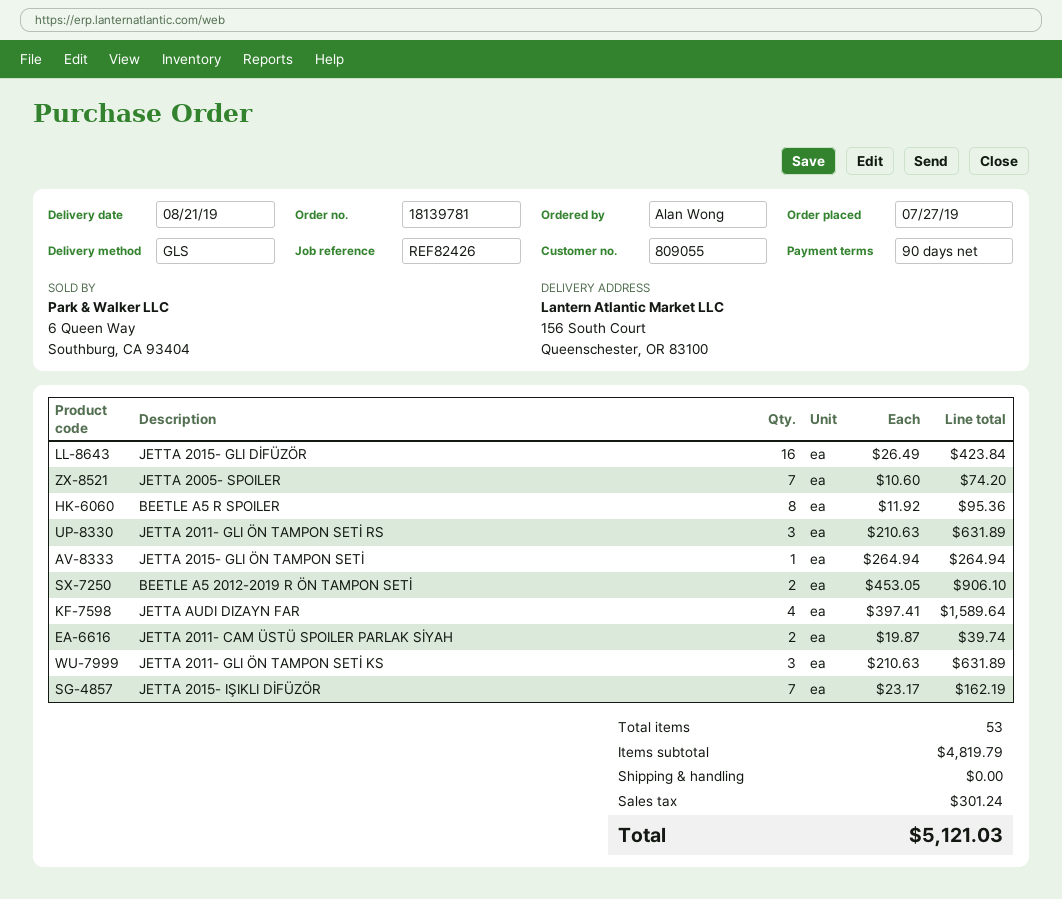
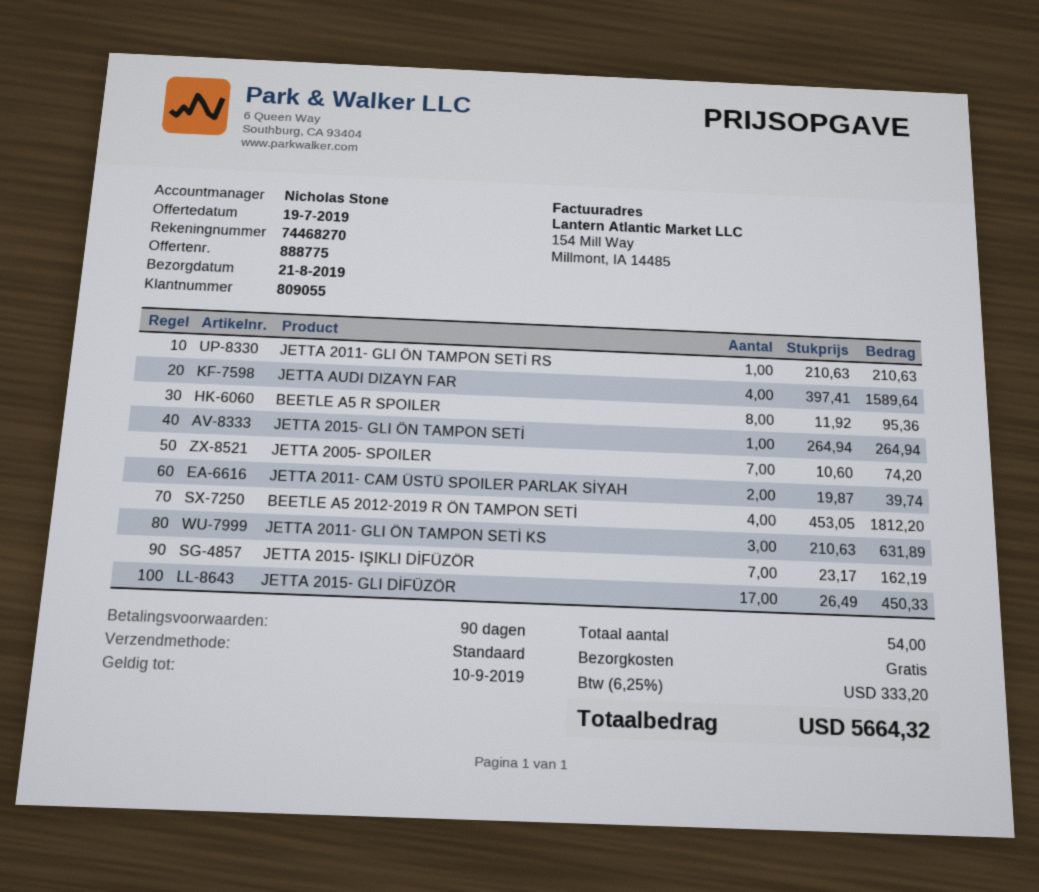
shipping method: GLS -> standard
JETTA 2015- GLI DİFÜZÖR: 16 x 26.49 = 423.84 -> 17 x 26.49 = 450.33
JETTA 2011- GLI ÖN TAMPON SETİ RS: 3 x 210.63 = 631.89 -> 1 x 210.63 = 210.63
BEETLE A5 2012-2019 R ÖN TAMPON SETİ: 2 x 453.05 = 906.10 -> 4 x 453.05 = 1812.20
total quantity: 53 -> 54
tax: 301.24 -> 333.20
total: 5121.03 -> 5664.32

